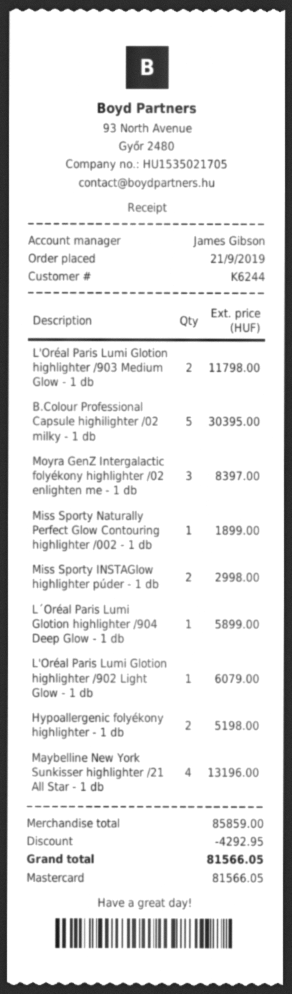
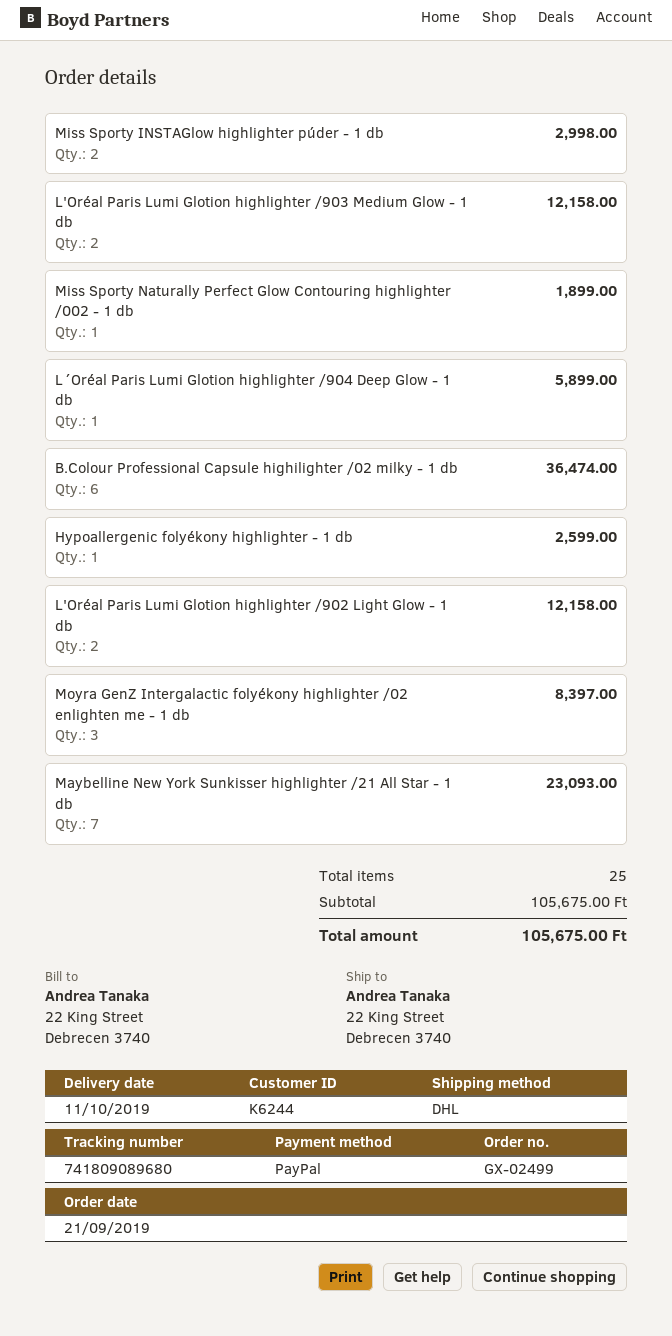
payment method: Mastercard -> PayPal
L'Oréal Paris Lumi Glotion highlighter /903 Medium Glow - 1 db: 2 for 11798.00 -> 2 for 12158.00
B.Colour Professional Capsule highilighter /02 milky - 1 db: 5 for 30395.00 -> 6 for 36474.00
L'Oréal Paris Lumi Glotion highlighter /902 Light Glow - 1 db: 1 for 6079.00 -> 2 for 12158.00
Hypoallergenic folyékony highlighter - 1 db: 2 for 5198.00 -> 1 for 2599.00
Maybelline New York Sunkisser highlighter /21 All Star - 1 db: 4 for 13196.00 -> 7 for 23093.00
subtotal: 85859.00 -> 105675.00
discount: 4292.95 -> none
total: 81566.05 -> 105675.00

